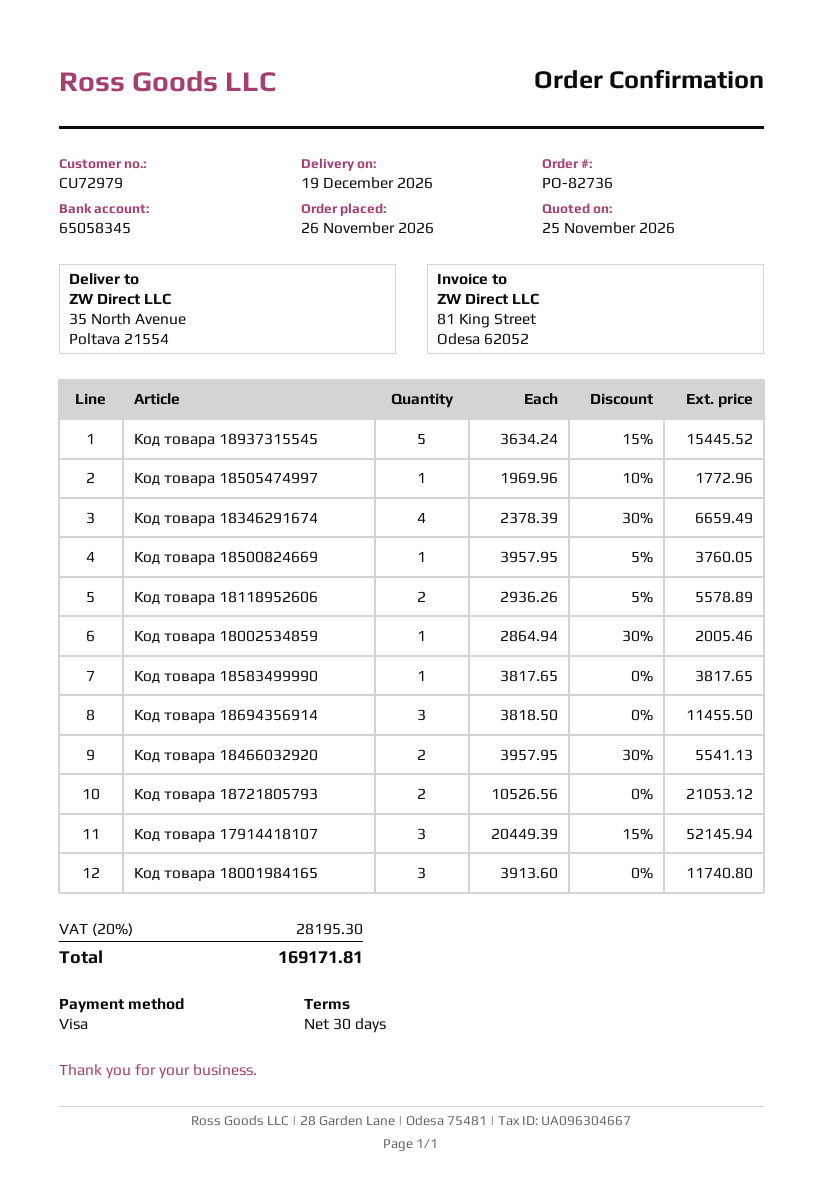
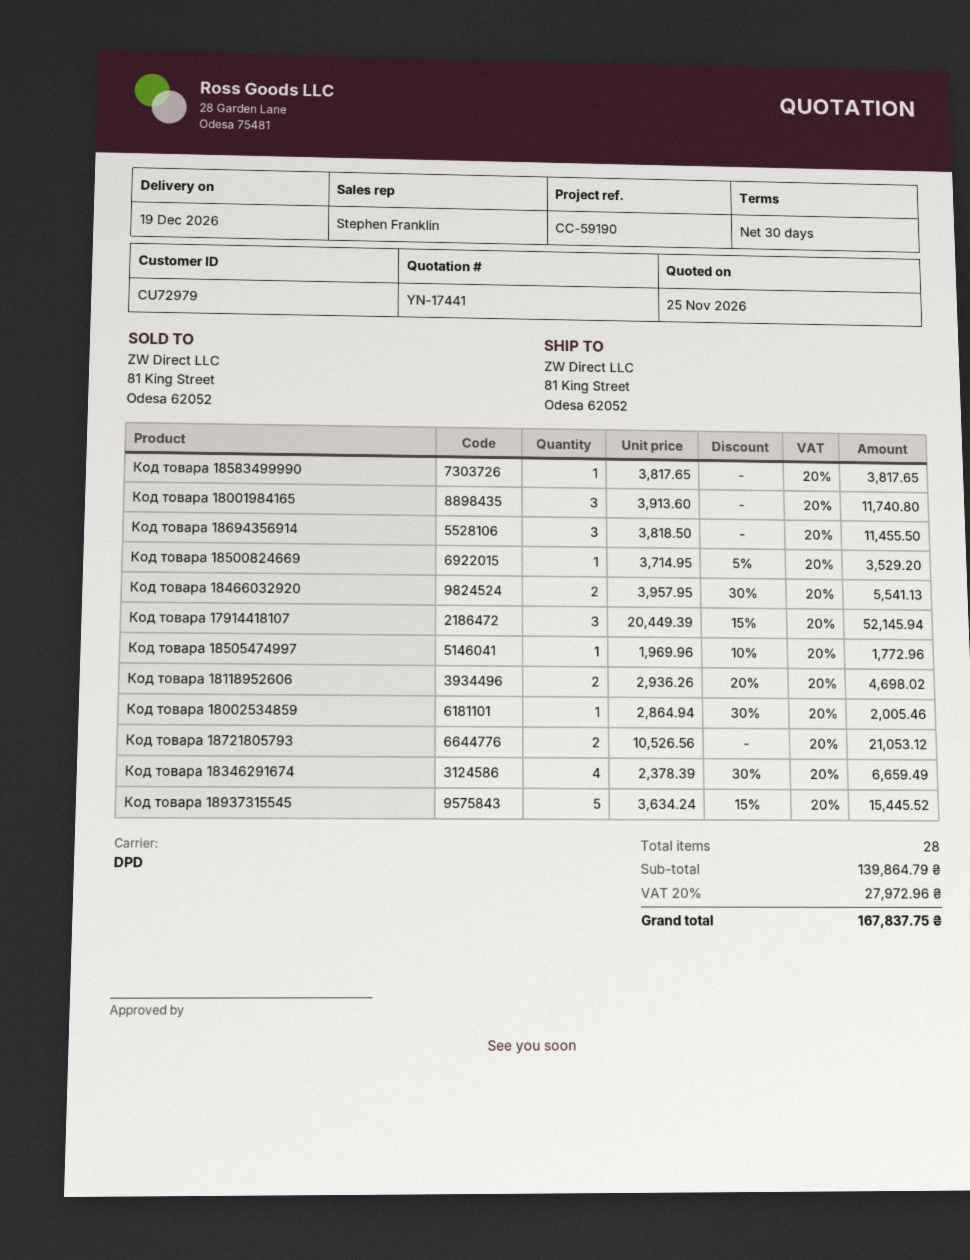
ship to: 35 North Avenue, Poltava 21554 -> 81 King Street, Odesa 62052
Код товара 18500824669: 1 x 3957.95 - 5% = 3760.05 -> 1 x 3714.95 - 5% = 3529.20
Код товара 18118952606: 2 x 2936.26 - 5% = 5578.89 -> 2 x 2936.26 - 20% = 4698.02
tax: 20% = 28195.30 -> 20% = 27972.96
total: 169171.81 -> 167837.75

